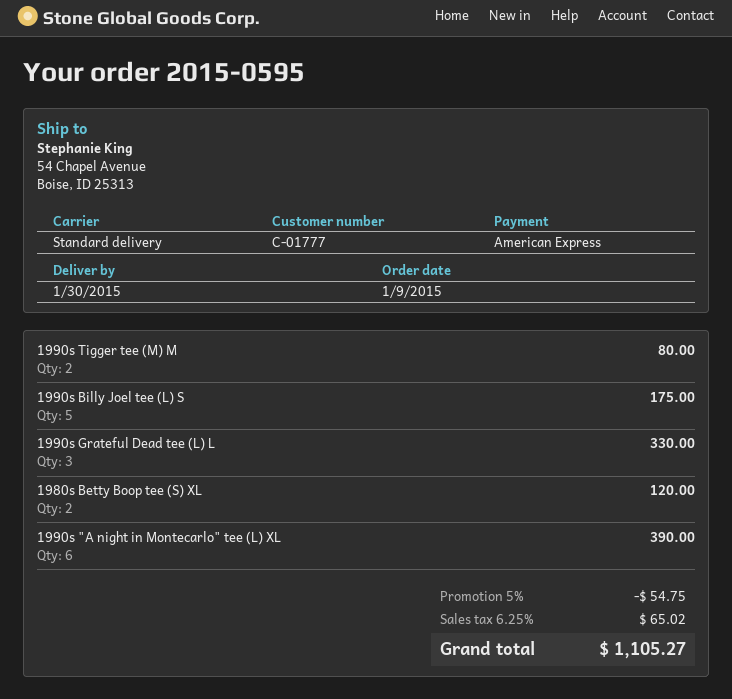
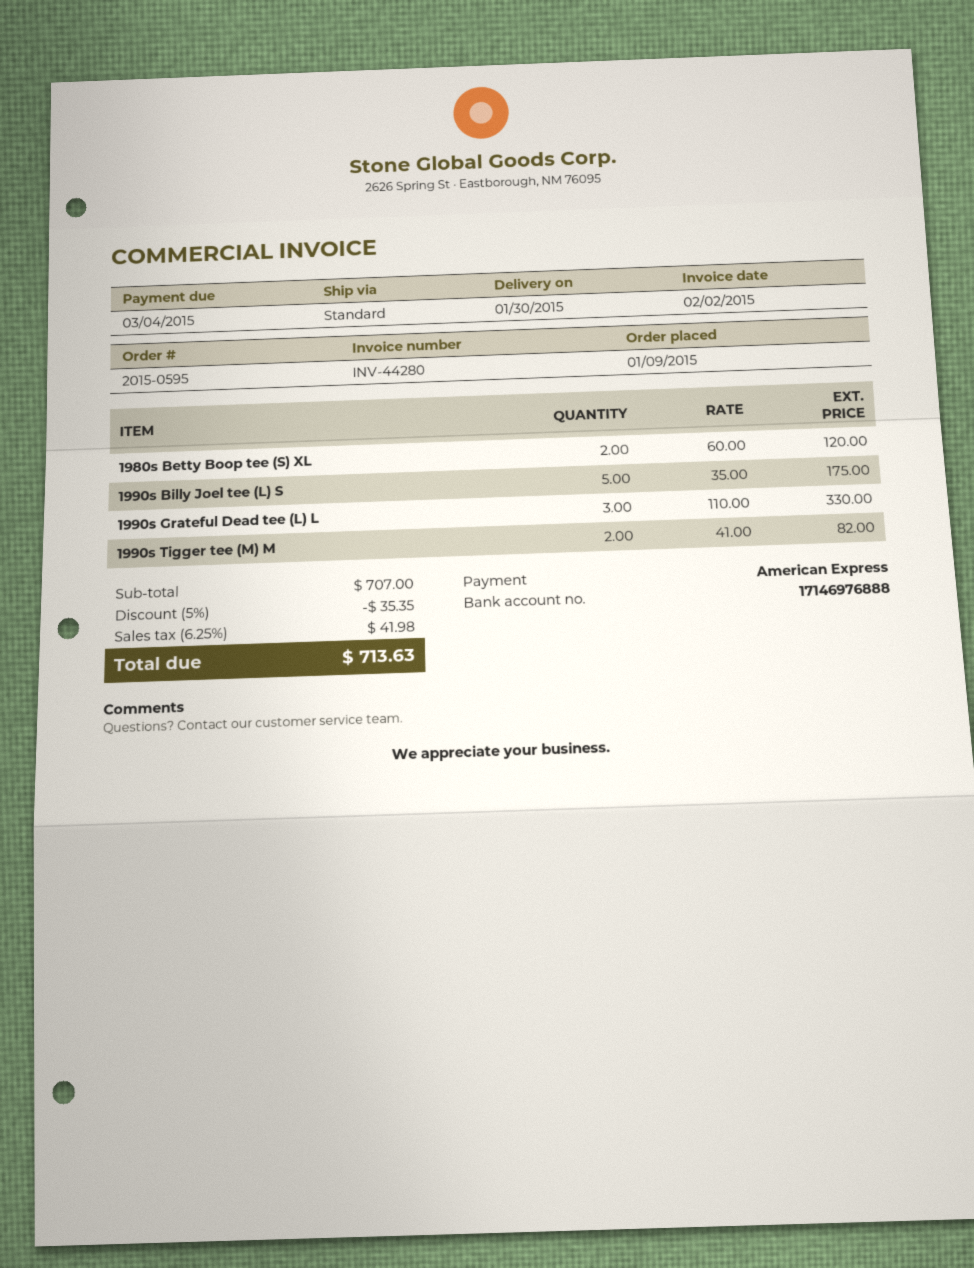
1990s Tigger tee (M) M: 2 for 80.00 -> 2 for 82.00
1990s "A night in Montecarlo" tee (L) XL: 6 for 390.00 -> none
discount: 5% = 54.75 -> 5% = 35.35
tax: 6.25% = 65.02 -> 6.25% = 41.98
total: 1105.27 -> 713.63

